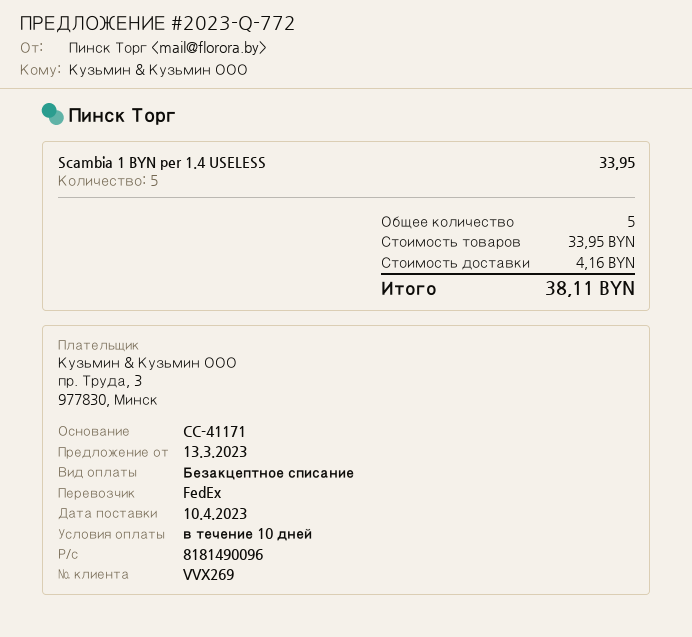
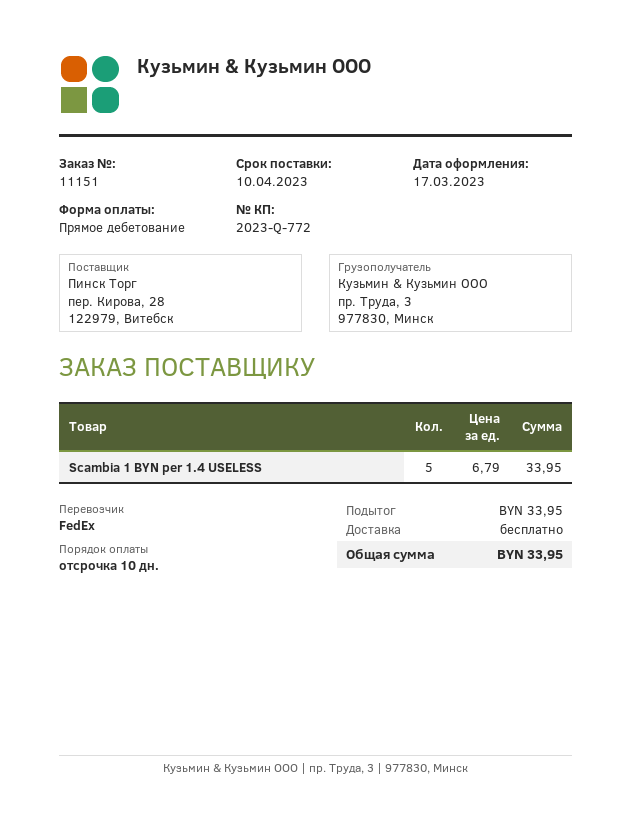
shipping: 4.16 -> 0.00
total: 38.11 -> 33.95

